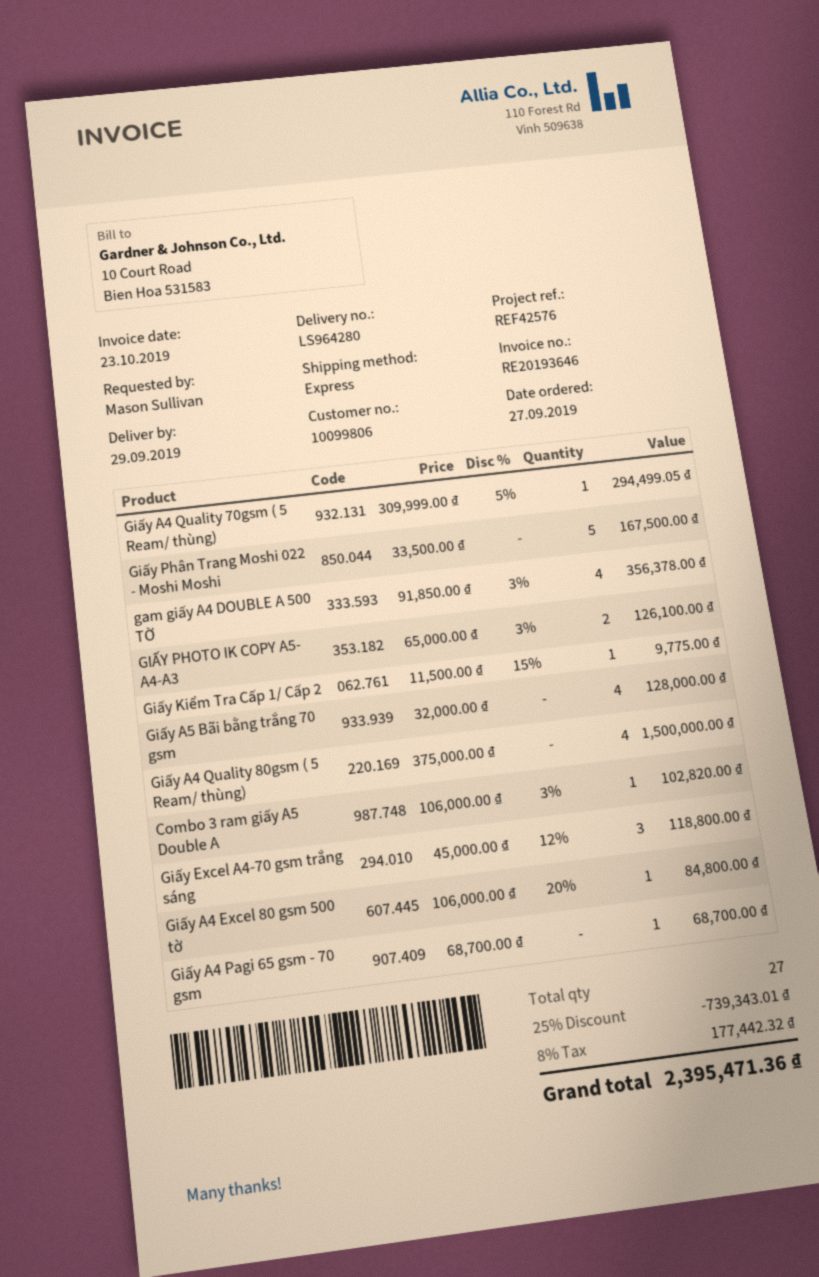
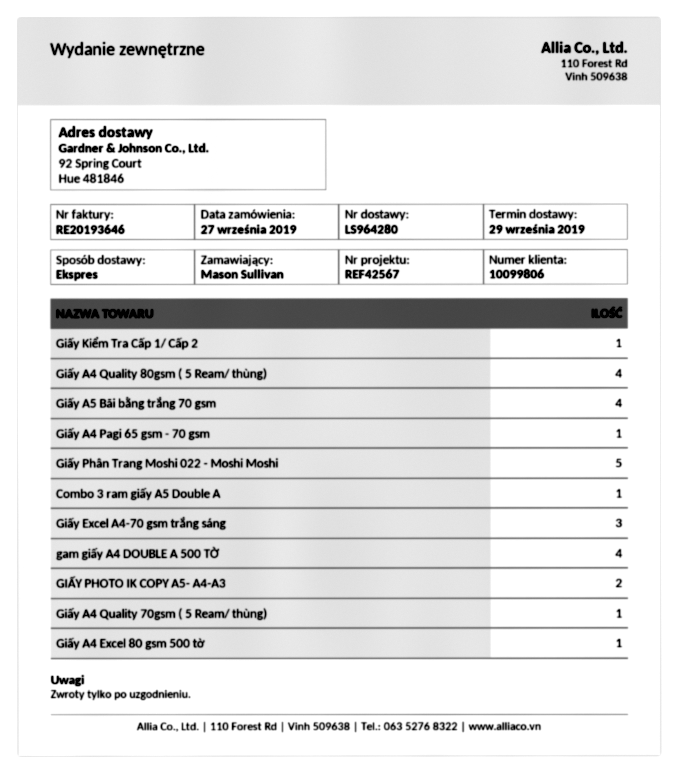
reference: REF42576 -> REF42567

